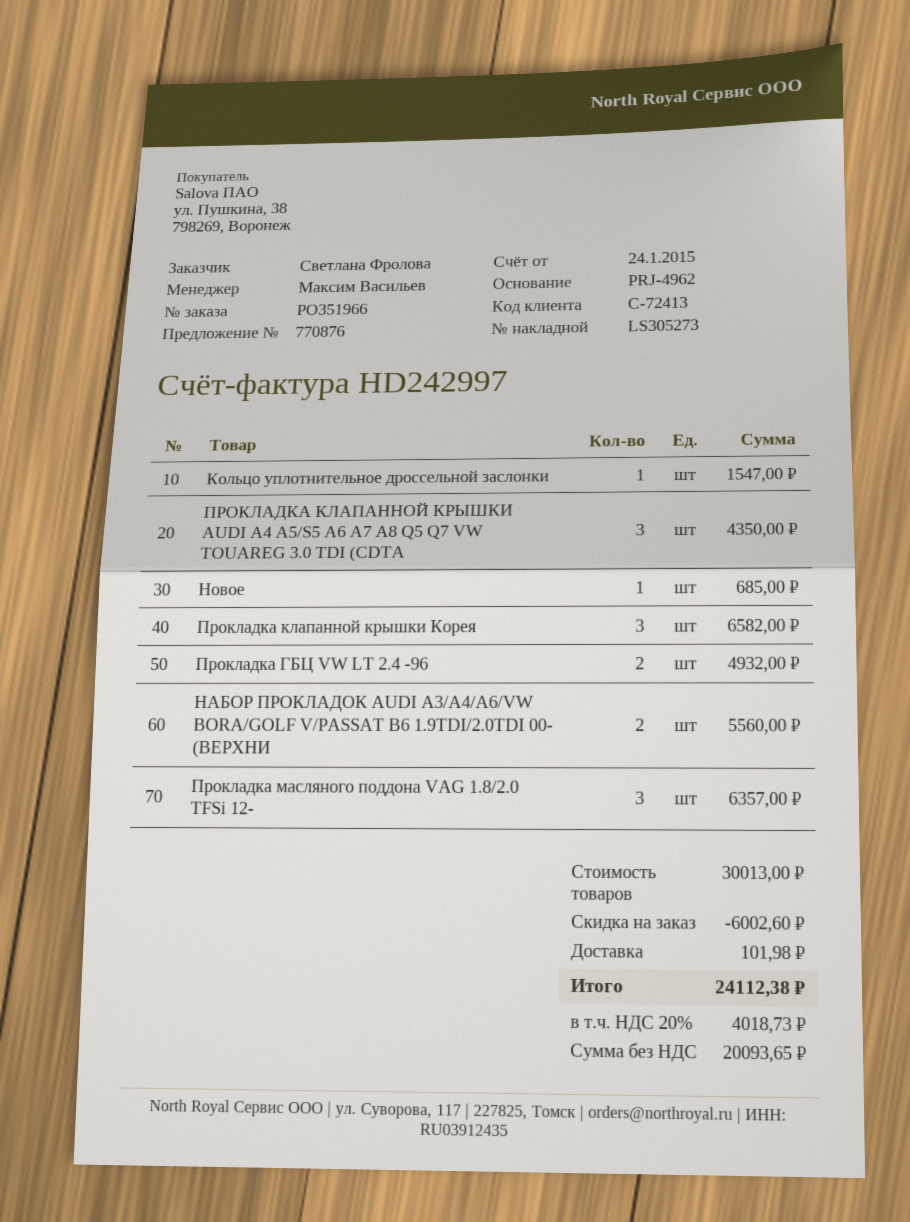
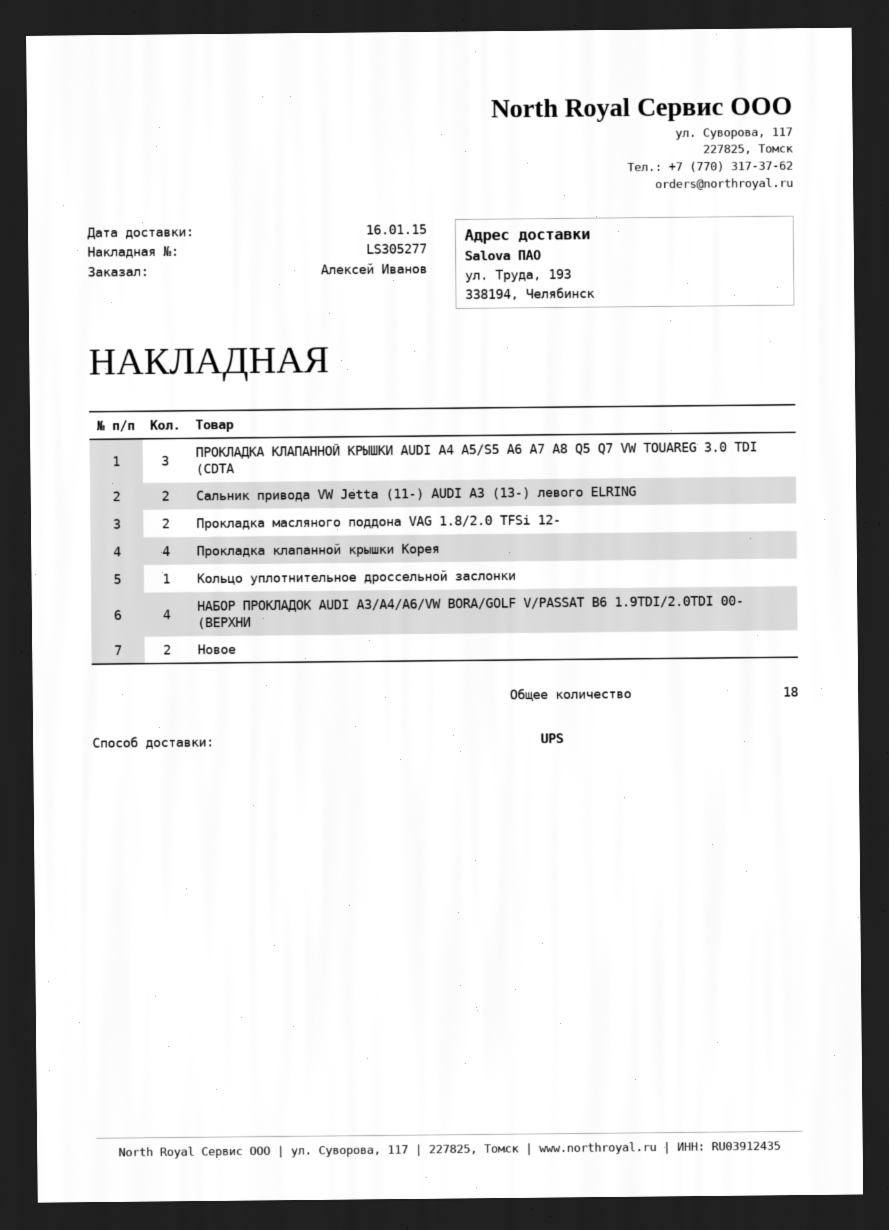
delivery note number: LS305273 -> LS305277
ordered by: Светлана Фролова -> Алексей Иванов
Новое: 1 -> 2
Прокладка клапанной крышки Корея: 3 -> 4
Прокладка ГБЦ VW LT 2.4 -96: 2 -> none
НАБОР ПРОКЛАДОК AUDI A3/A4/A6/VW BORA/GOLF V/PASSAT B6 1.9TDI/2.0TDI 00- (ВЕРХНИ: 2 -> 4
Прокладка масляного поддона VAG 1.8/2.0 TFSi 12-: 3 -> 2
Сальник привода VW Jetta (11-) AUDI A3 (13-) левого ELRING: none -> 2

